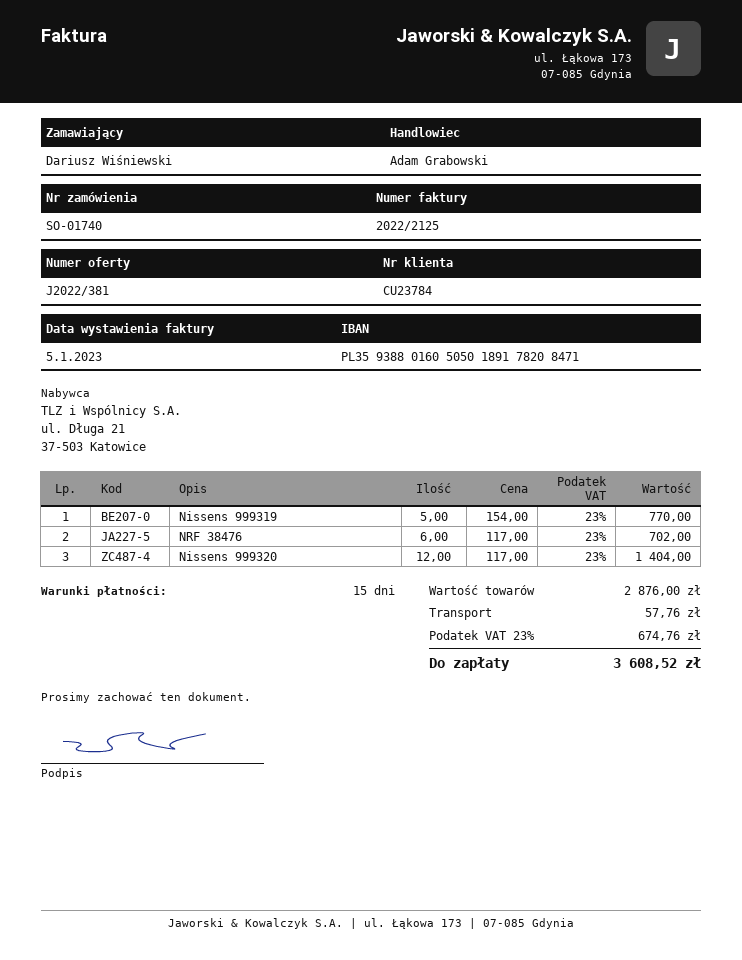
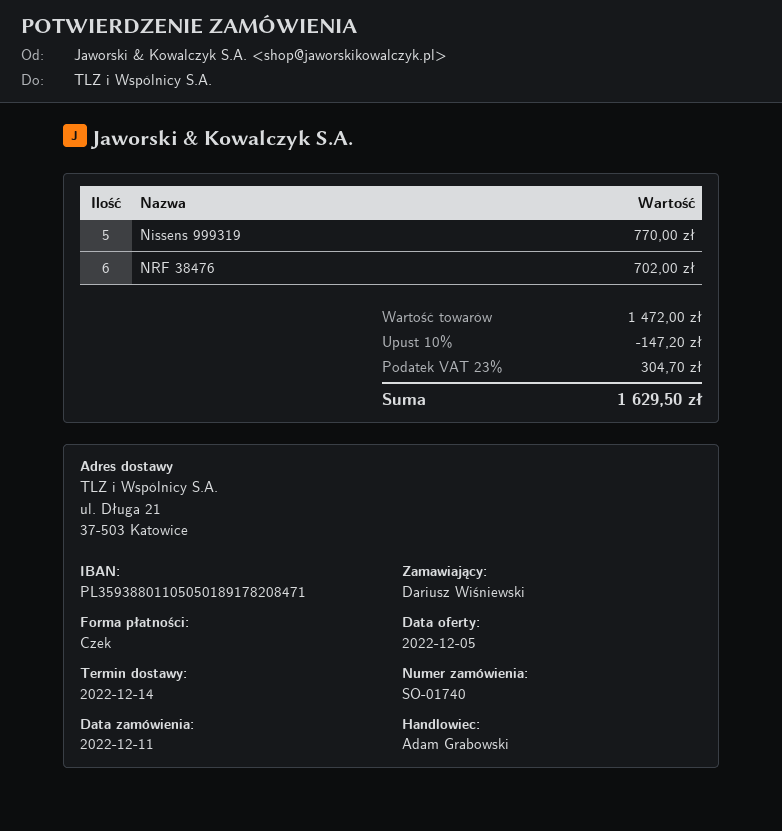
bank account: PL35938801605050189178208471 -> PL35938801105050189178208471
Nissens 999320: 12 for 1404.00 -> none
subtotal: 2876.00 -> 1472.00
discount: none -> 10% = 147.20
shipping: 57.76 -> none
tax: 23% = 674.76 -> 23% = 304.70
total: 3608.52 -> 1629.50

